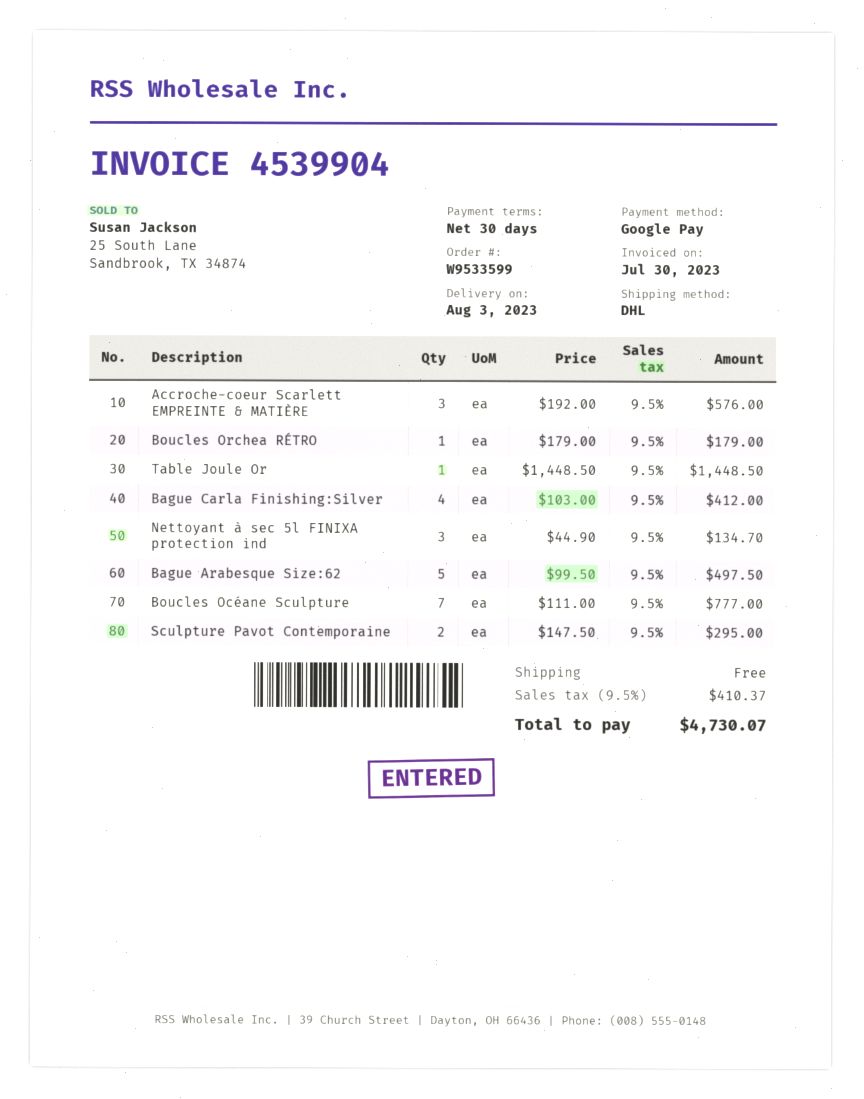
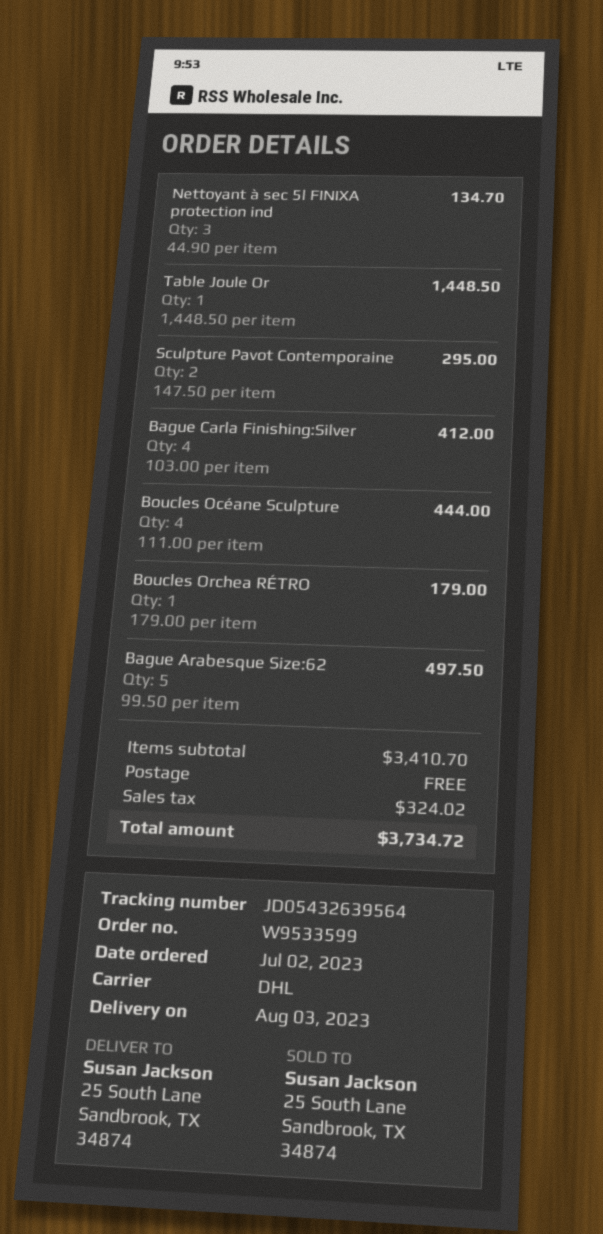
Accroche-coeur Scarlett EMPREINTE & MATIÈRE: 3 x 192.00 = 576.00 -> none
Boucles Océane Sculpture: 7 x 111.00 = 777.00 -> 4 x 111.00 = 444.00
tax: 410.37 -> 324.02
total: 4730.07 -> 3734.72

